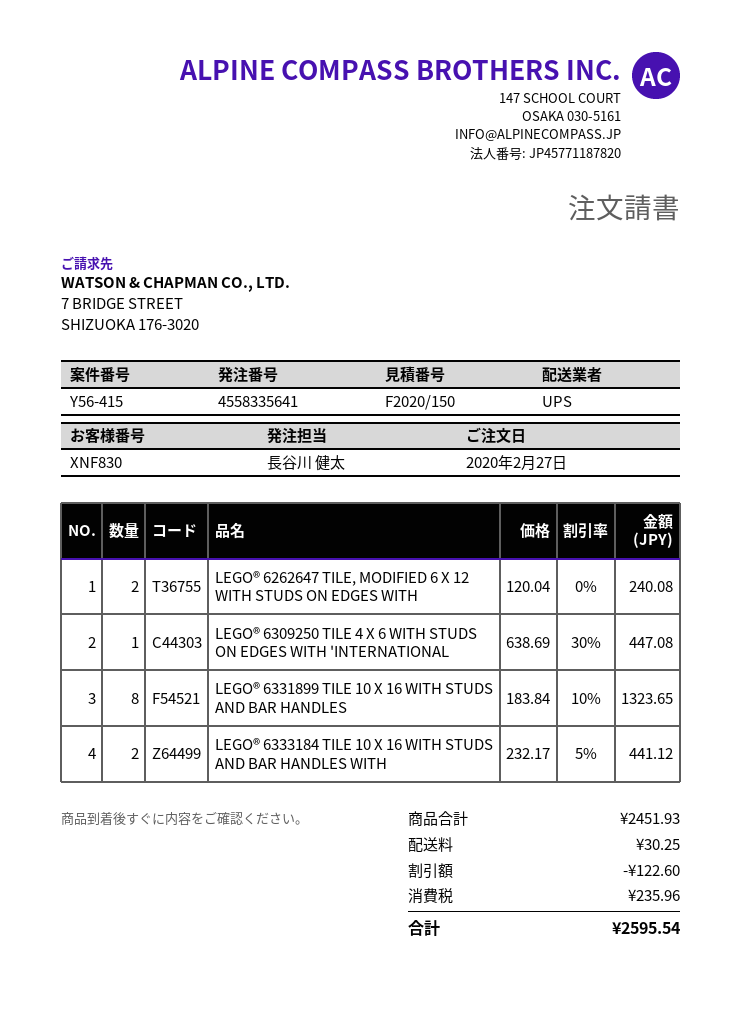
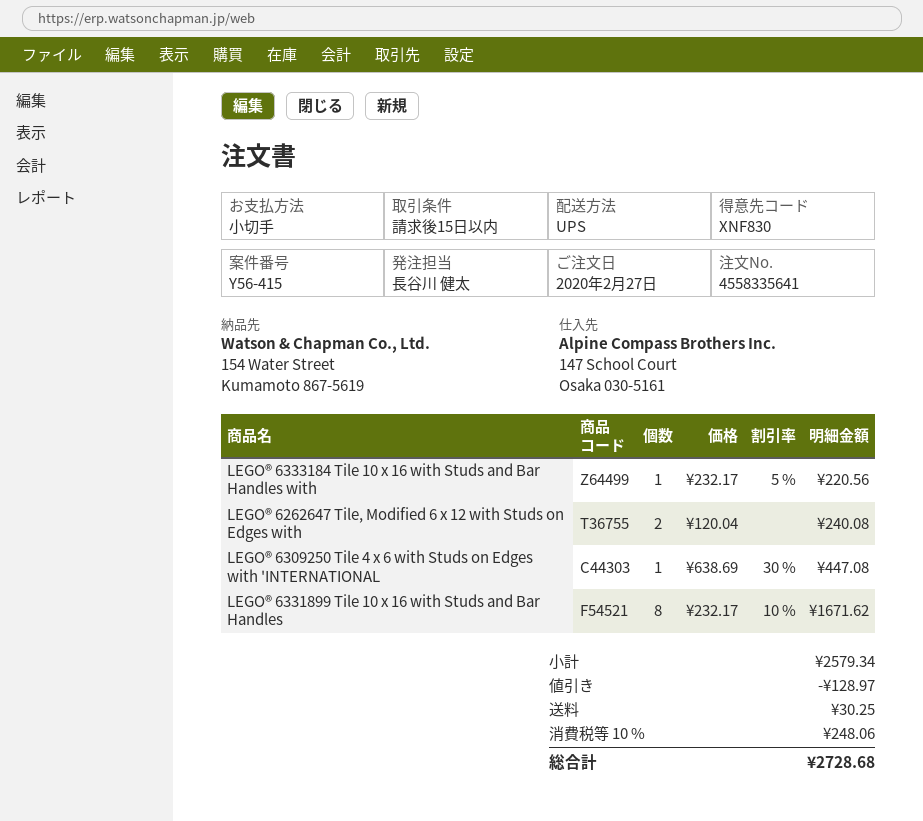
LEGO® 6331899 TILE 10 X 16 WITH STUDS AND BAR HANDLES: 8 x 183.84 - 10% = 1323.65 -> 8 x 232.17 - 10% = 1671.62
LEGO® 6333184 TILE 10 X 16 WITH STUDS AND BAR HANDLES WITH: 2 x 232.17 - 5% = 441.12 -> 1 x 232.17 - 5% = 220.56
subtotal: 2451.93 -> 2579.34
discount: 122.60 -> 128.97
tax: 235.96 -> 248.06
total: 2595.54 -> 2728.68

